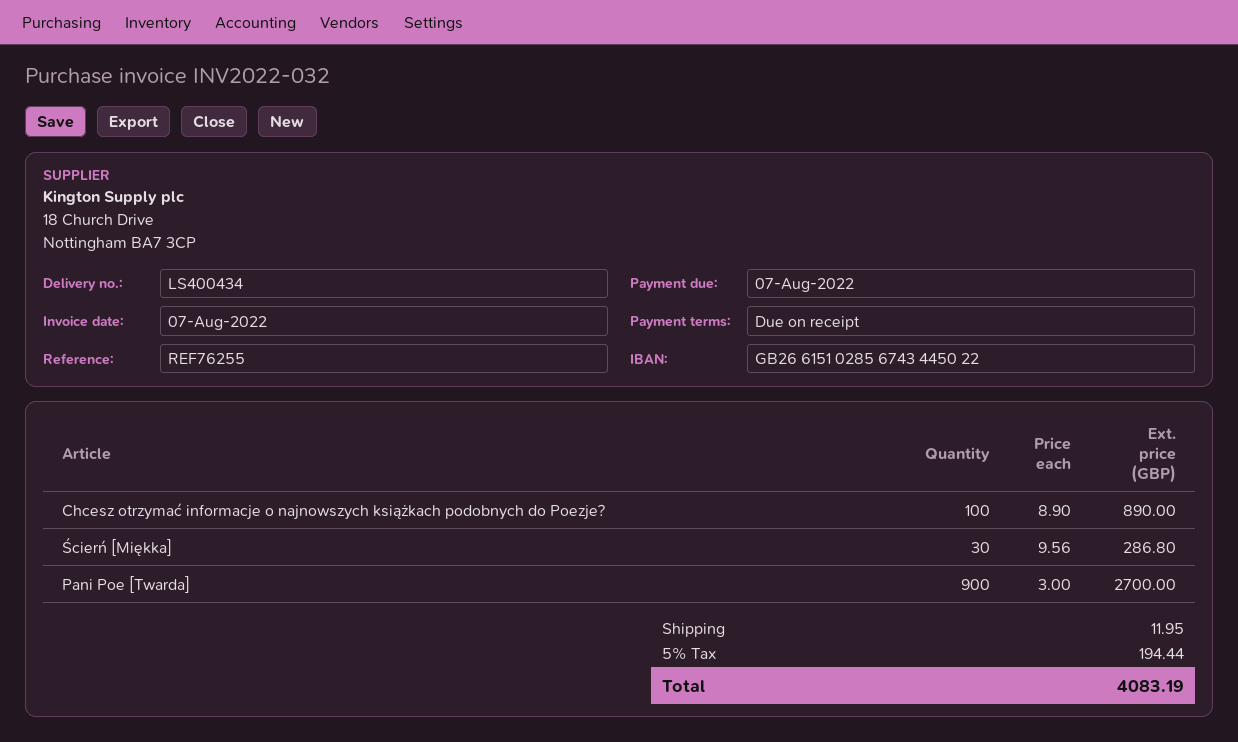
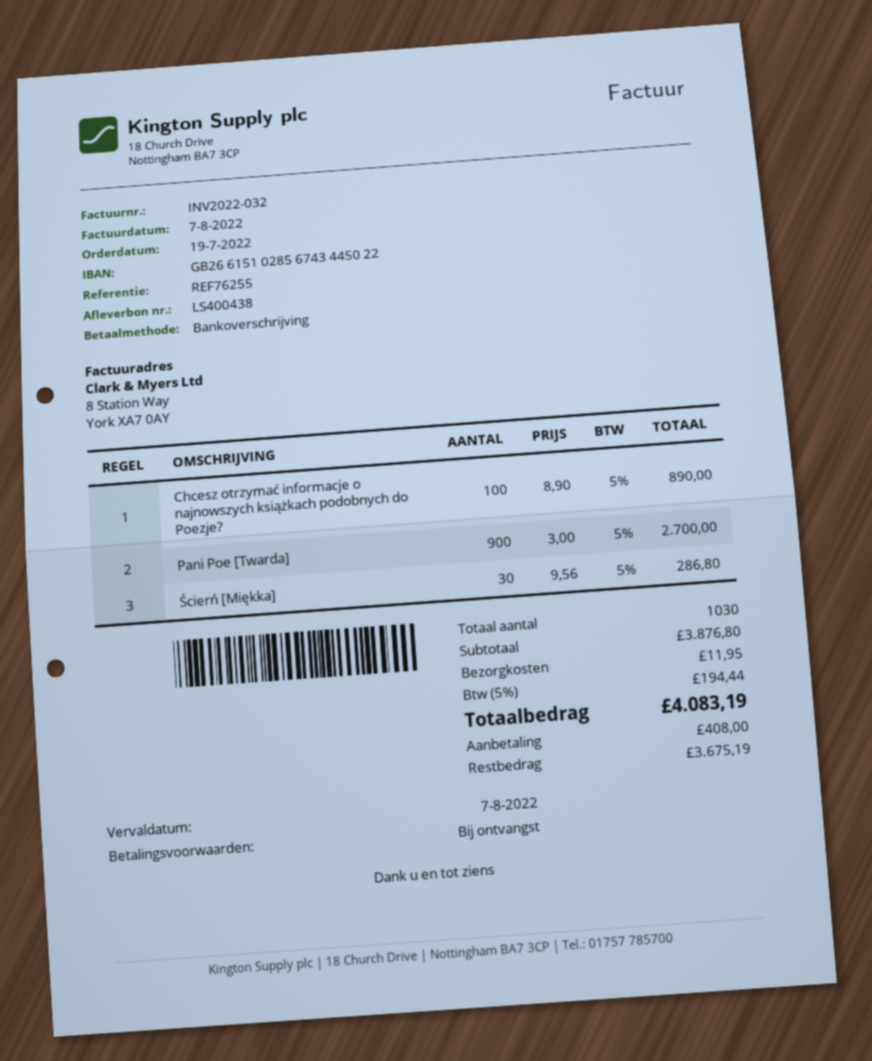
delivery note number: LS400434 -> LS400438

